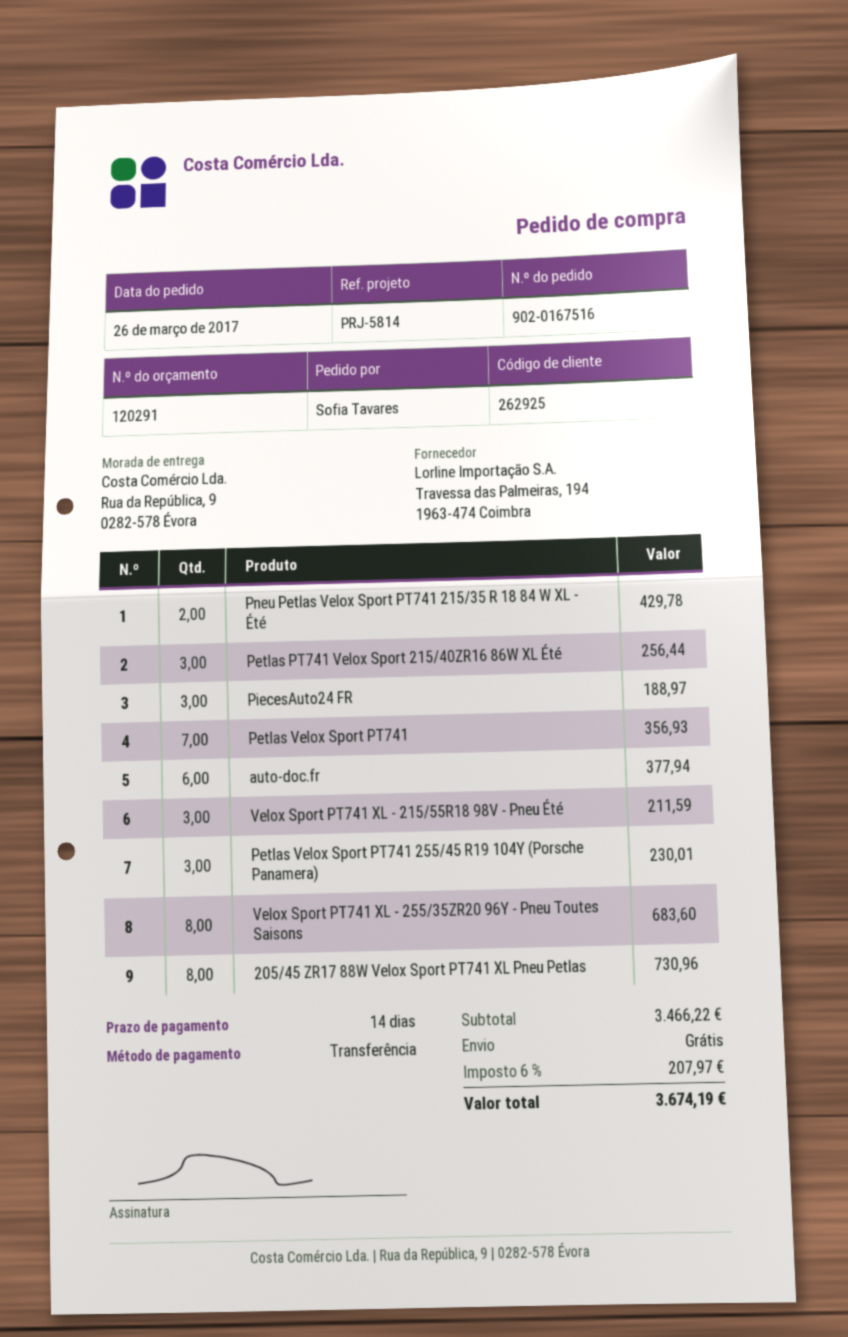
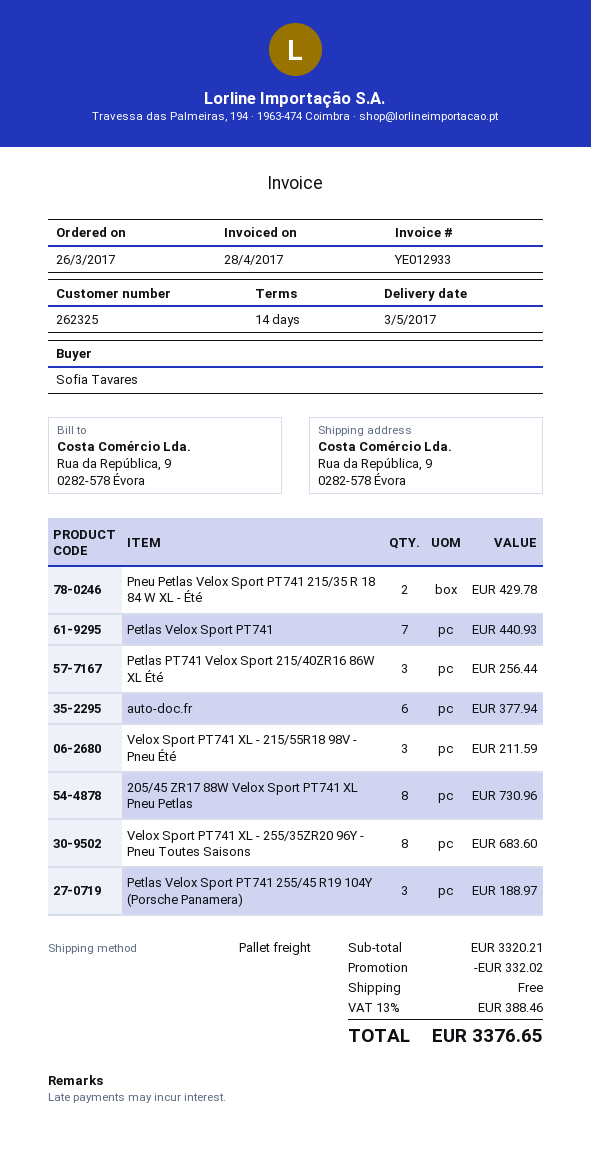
customer number: 262925 -> 262325
PiecesAuto24 FR: 3 for 188.97 -> none
Petlas Velox Sport PT741: 7 for 356.93 -> 7 for 440.93
Petlas Velox Sport PT741 255/45 R19 104Y (Porsche Panamera): 3 for 230.01 -> 3 for 188.97
subtotal: 3466.22 -> 3320.21
discount: none -> 332.02
tax: 6% = 207.97 -> 13% = 388.46
total: 3674.19 -> 3376.65

